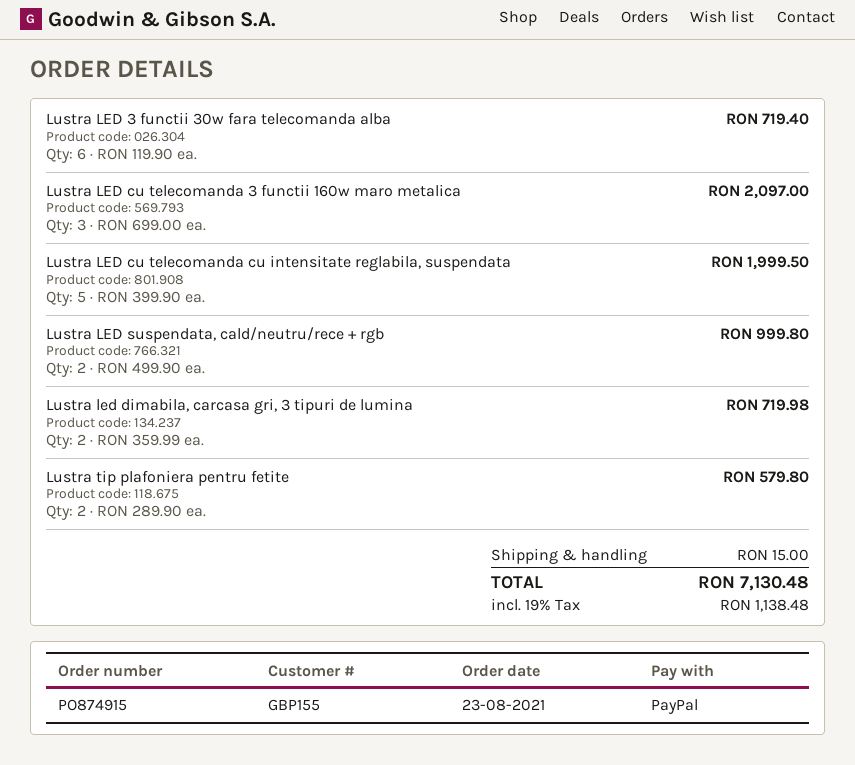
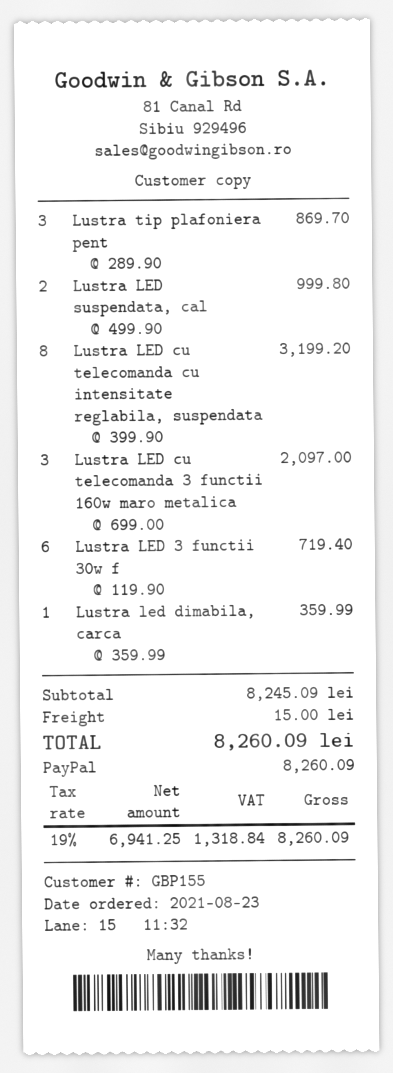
Lustra LED cu telecomanda cu intensitate reglabila, suspendata: 5 x 399.90 = 1999.50 -> 8 x 399.90 = 3199.20
Lustra led dimabila, carcasa gri, 3 tipuri de lumina: 2 x 359.99 = 719.98 -> 1 x 359.99 = 359.99
Lustra tip plafoniera pentru fetite: 2 x 289.90 = 579.80 -> 3 x 289.90 = 869.70
tax: 19% = 1138.48 -> 19% = 1318.84
total: 7130.48 -> 8260.09

